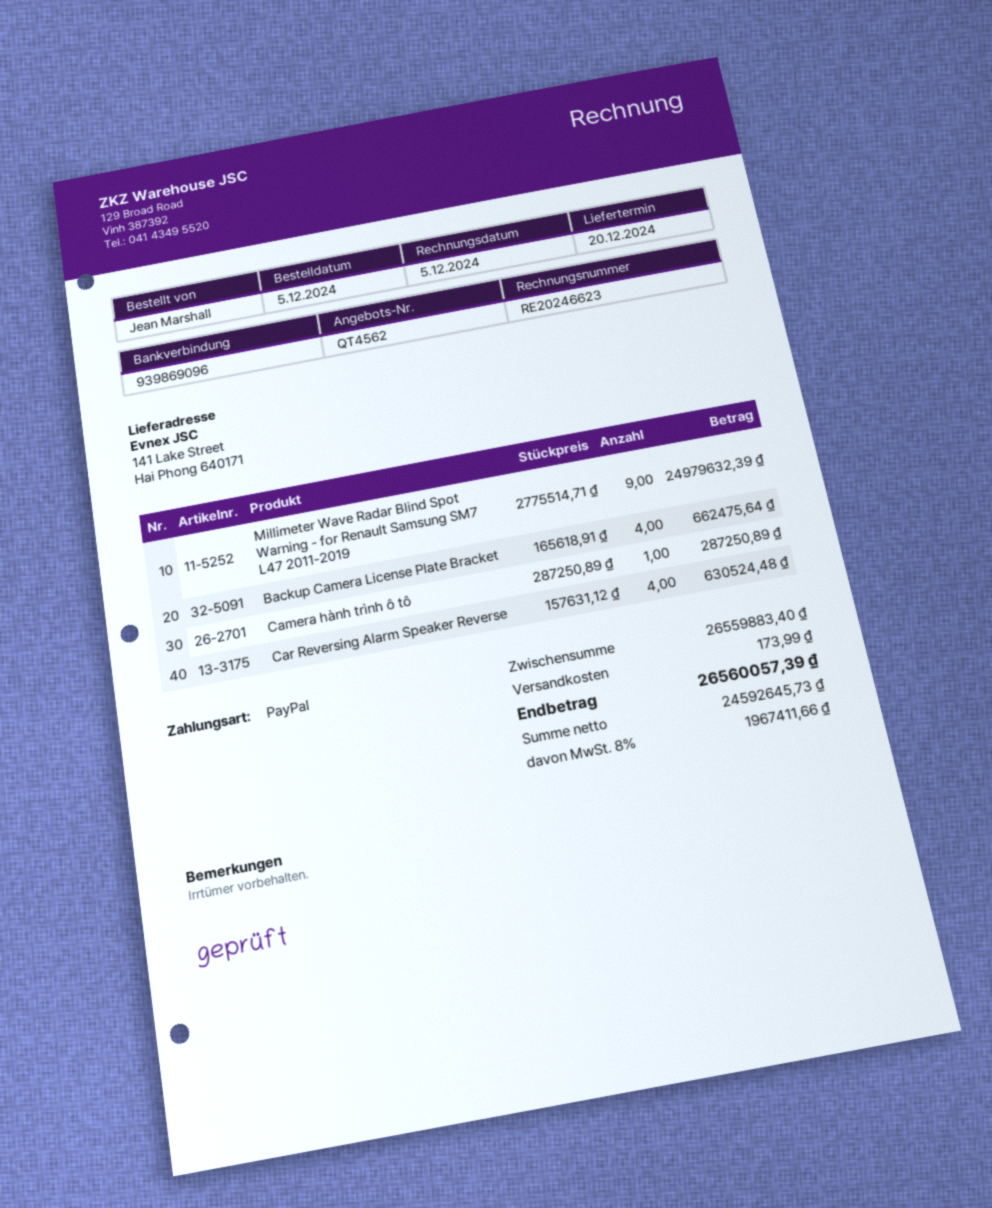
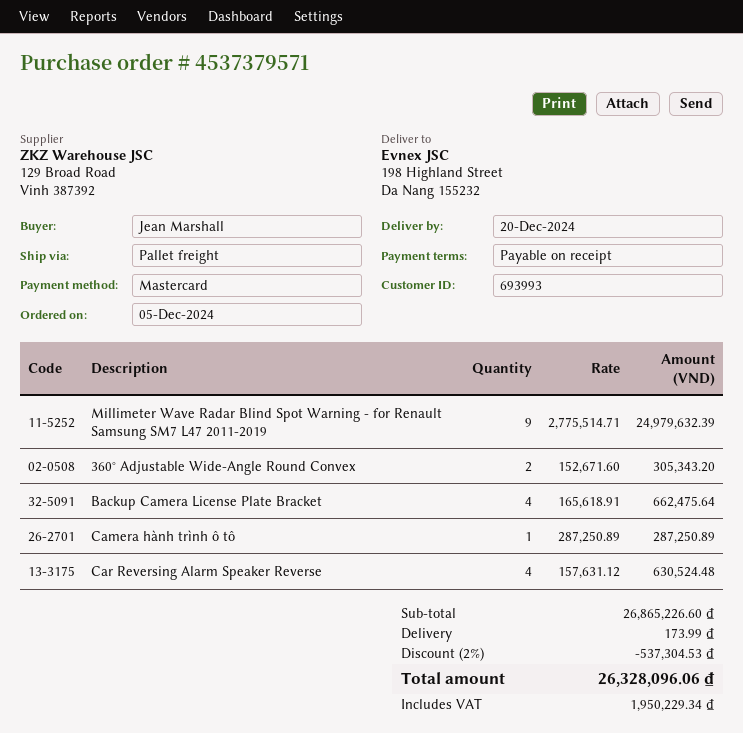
payment method: PayPal -> Mastercard
ship to: 141 Lake Street, Hai Phong 640171 -> 198 Highland Street, Da Nang 155232
360° Adjustable Wide-Angle Round Convex: none -> 2 x 152671.60 = 305343.20
subtotal: 26559883.40 -> 26865226.60
discount: none -> 2% = 537304.53
tax: 1967411.66 -> 1950229.34
total: 26560057.39 -> 26328096.06

